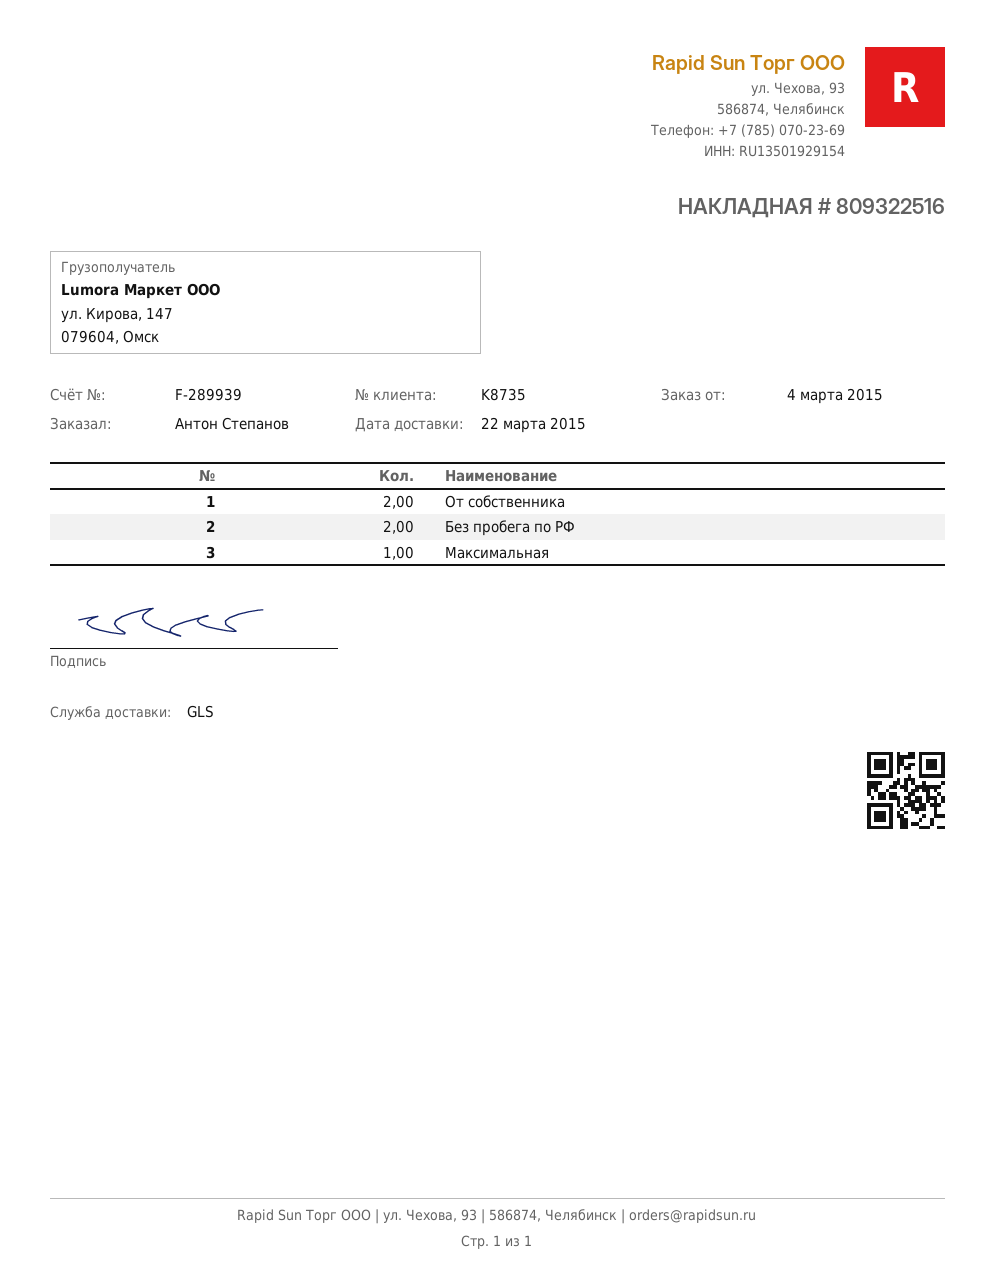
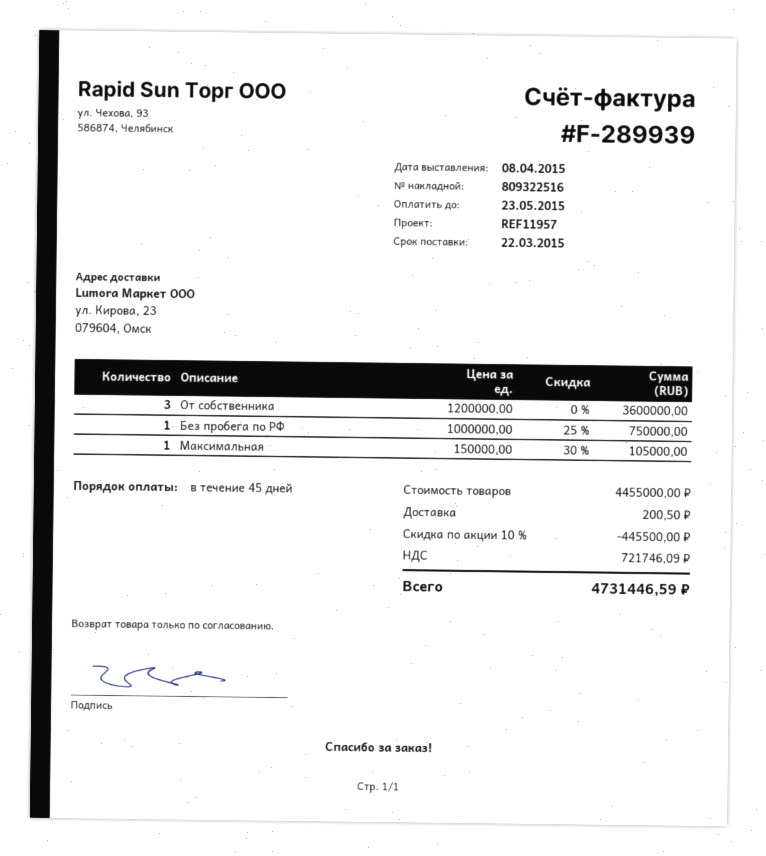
ship to: ул. Кирова, 147, 079604, Омск -> ул. Кирова, 23, 079604, Омск
От собственника: 2 -> 3
Без пробега по РФ: 2 -> 1

